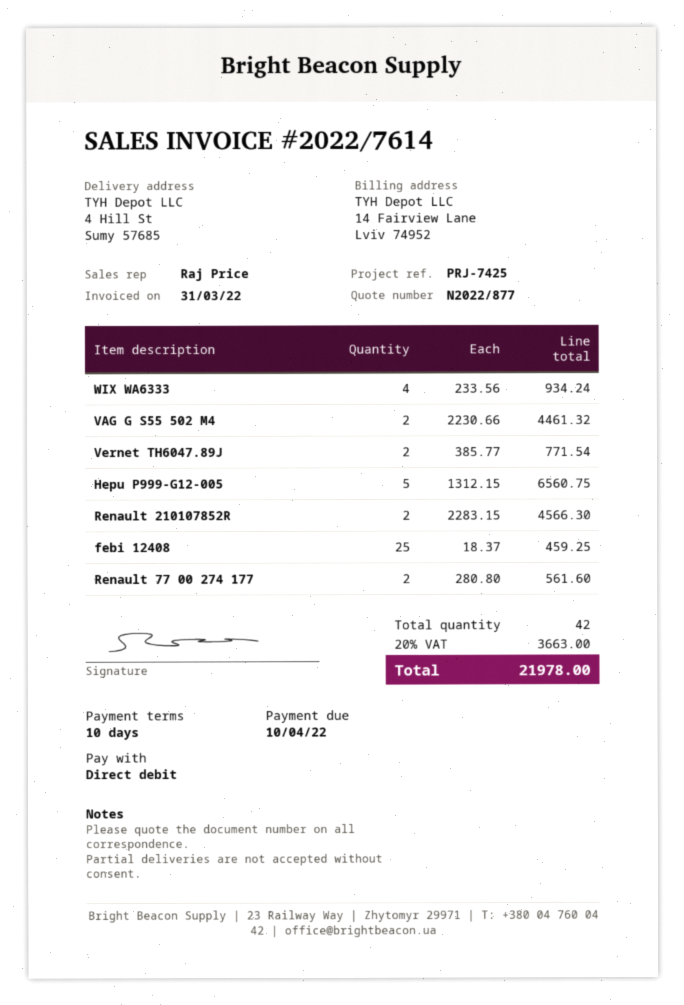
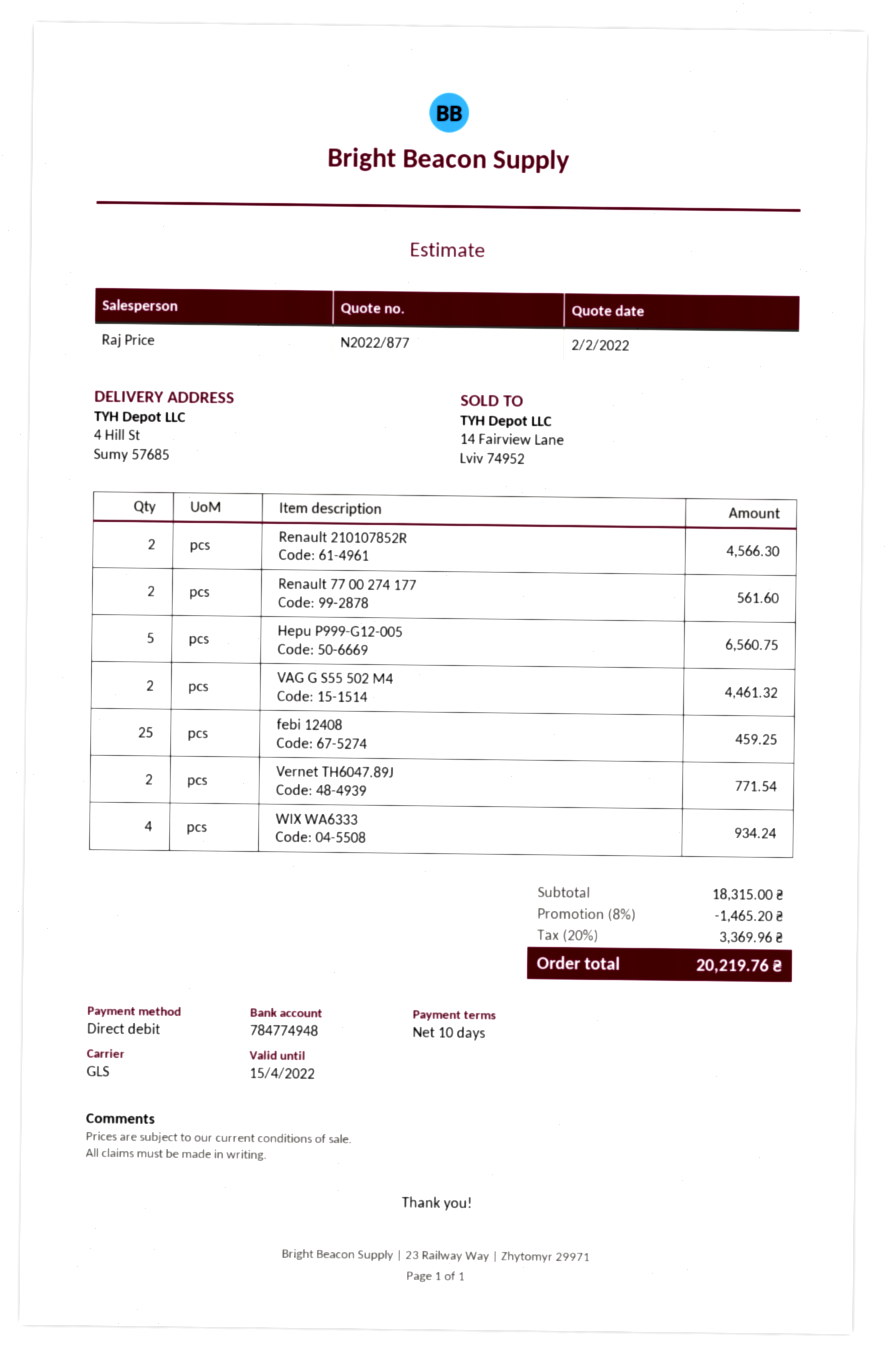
discount: none -> 8% = 1465.20
tax: 20% = 3663.00 -> 20% = 3369.96
total: 21978.00 -> 20219.76

